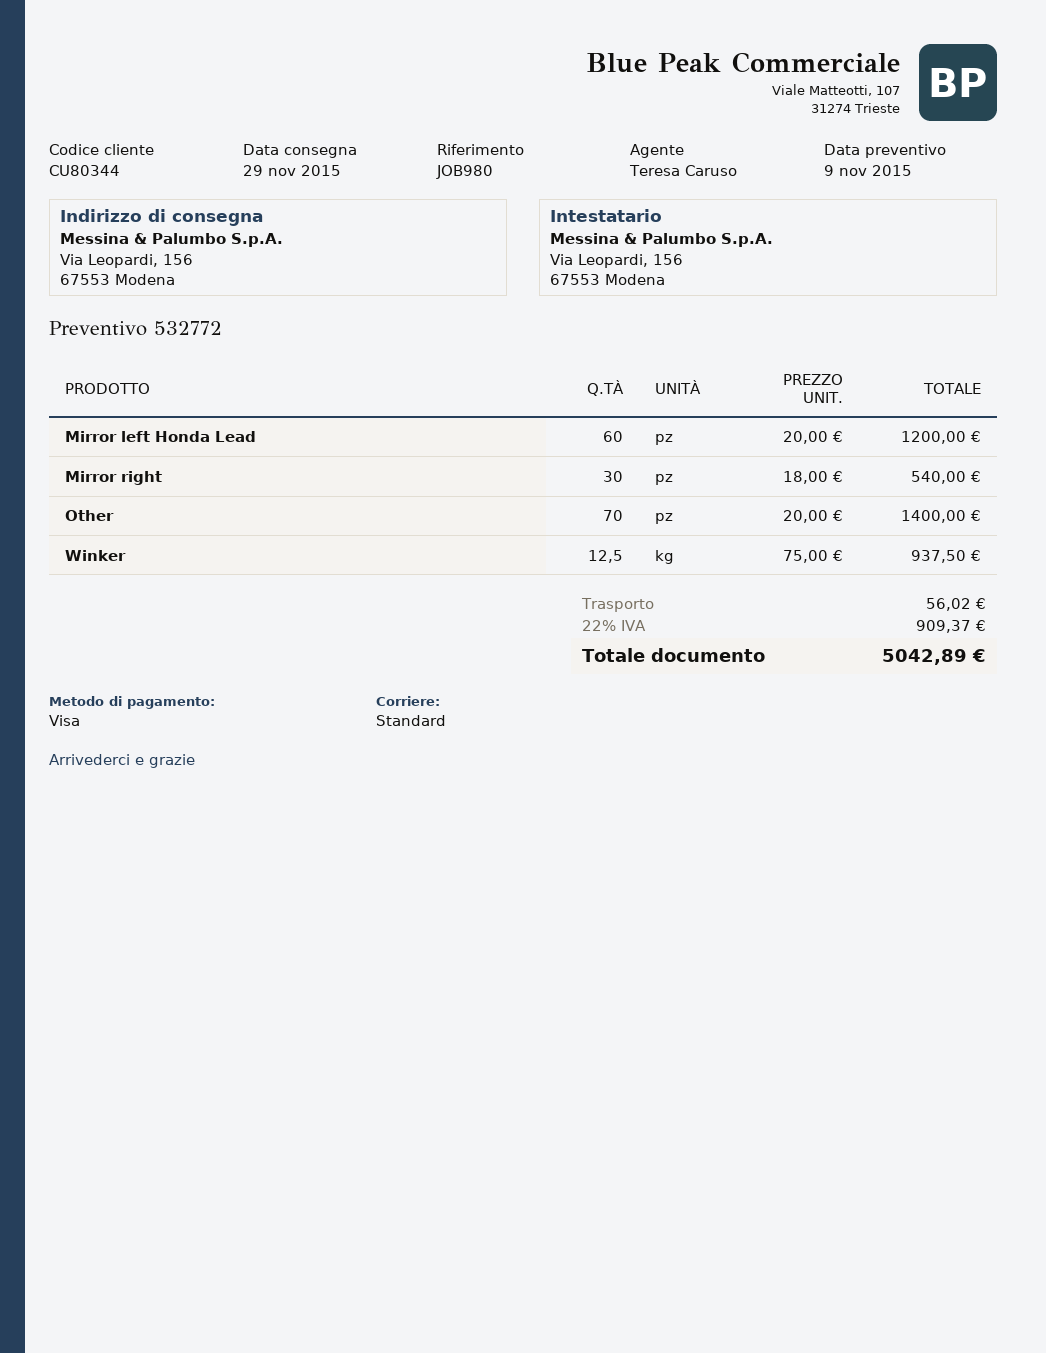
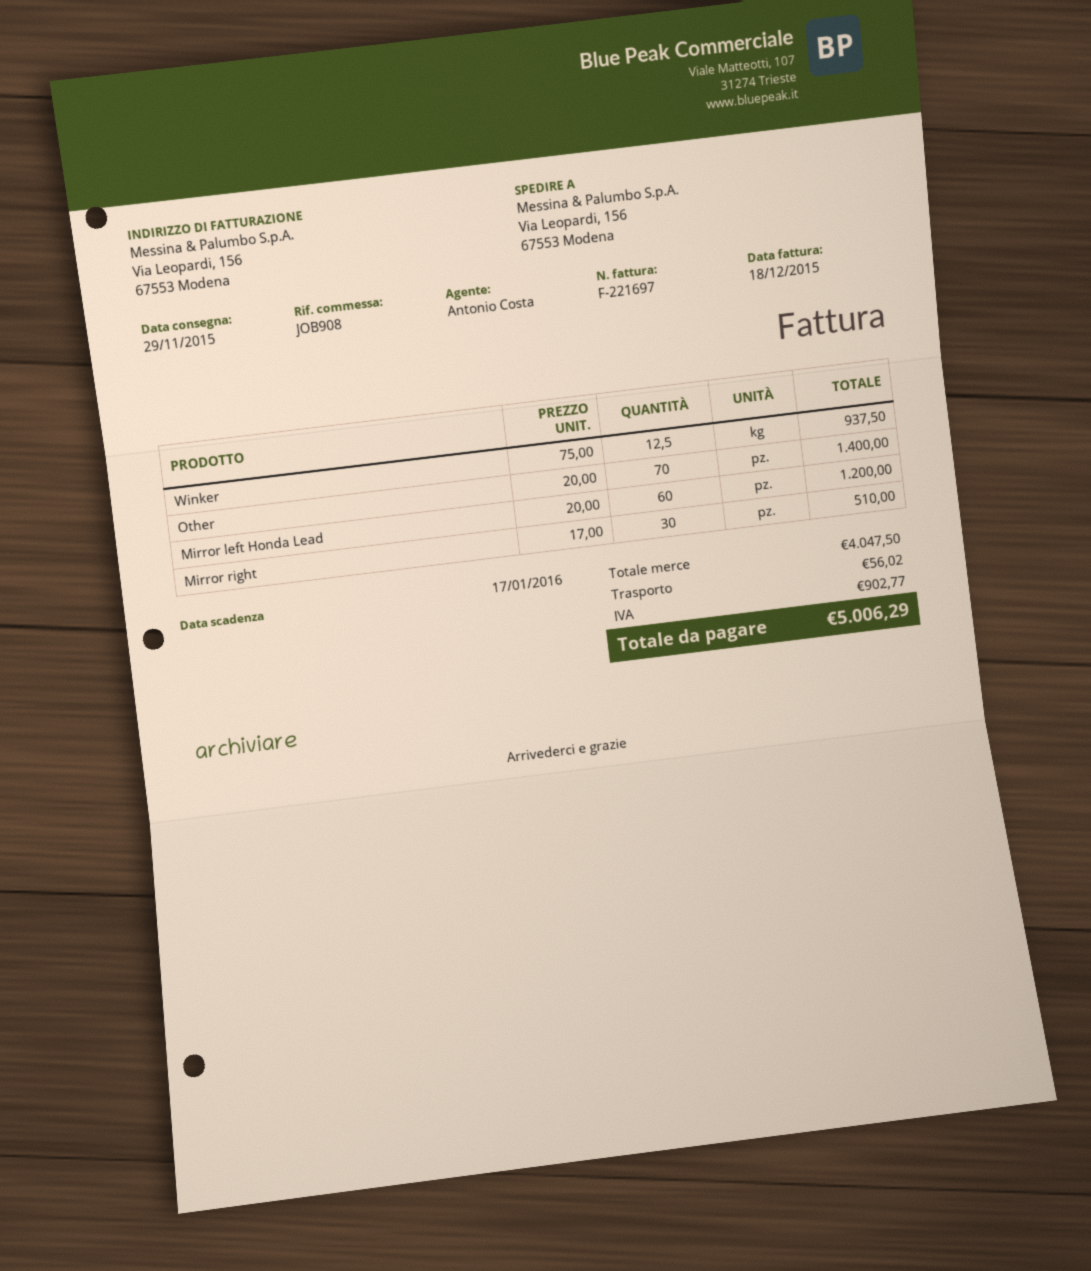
reference: JOB980 -> JOB908
sales rep: Teresa Caruso -> Antonio Costa
Mirror right: 30 x 18.00 = 540.00 -> 30 x 17.00 = 510.00
tax: 909.37 -> 902.77
total: 5042.89 -> 5006.29

